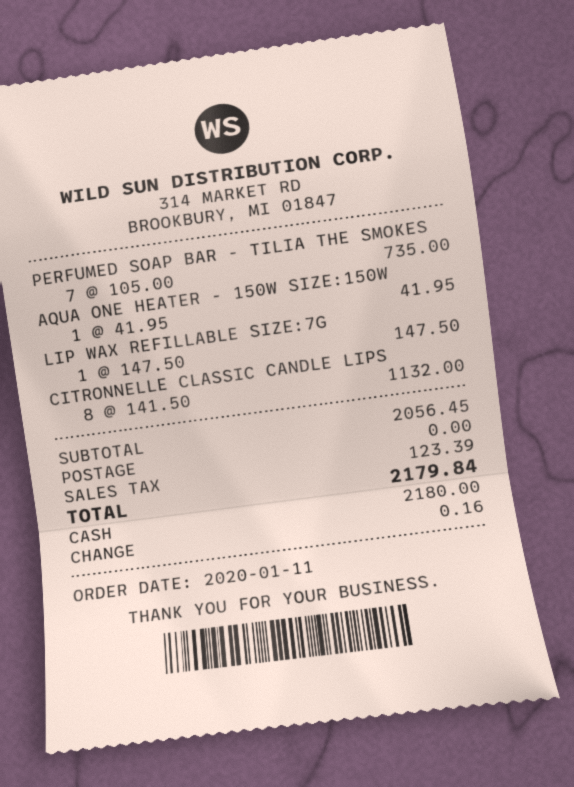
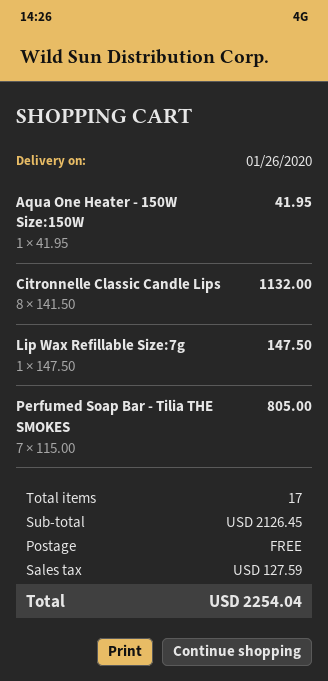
PERFUMED SOAP BAR - TILIA THE SMOKES: 7 x 105.00 = 735.00 -> 7 x 115.00 = 805.00
subtotal: 2056.45 -> 2126.45
tax: 123.39 -> 127.59
total: 2179.84 -> 2254.04

